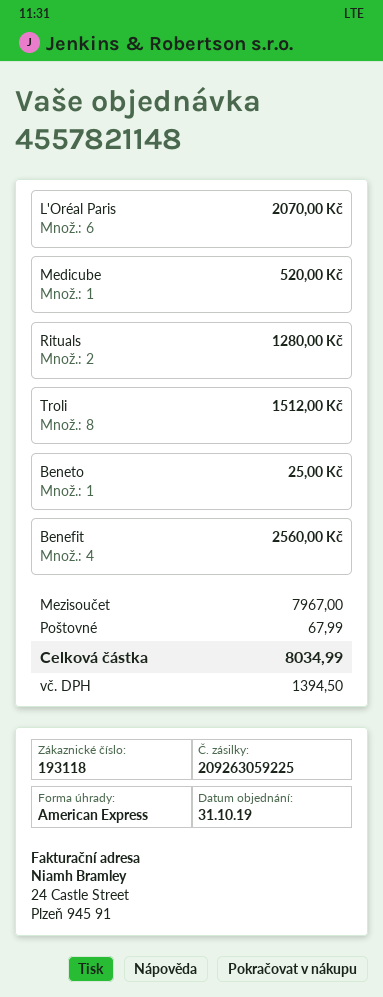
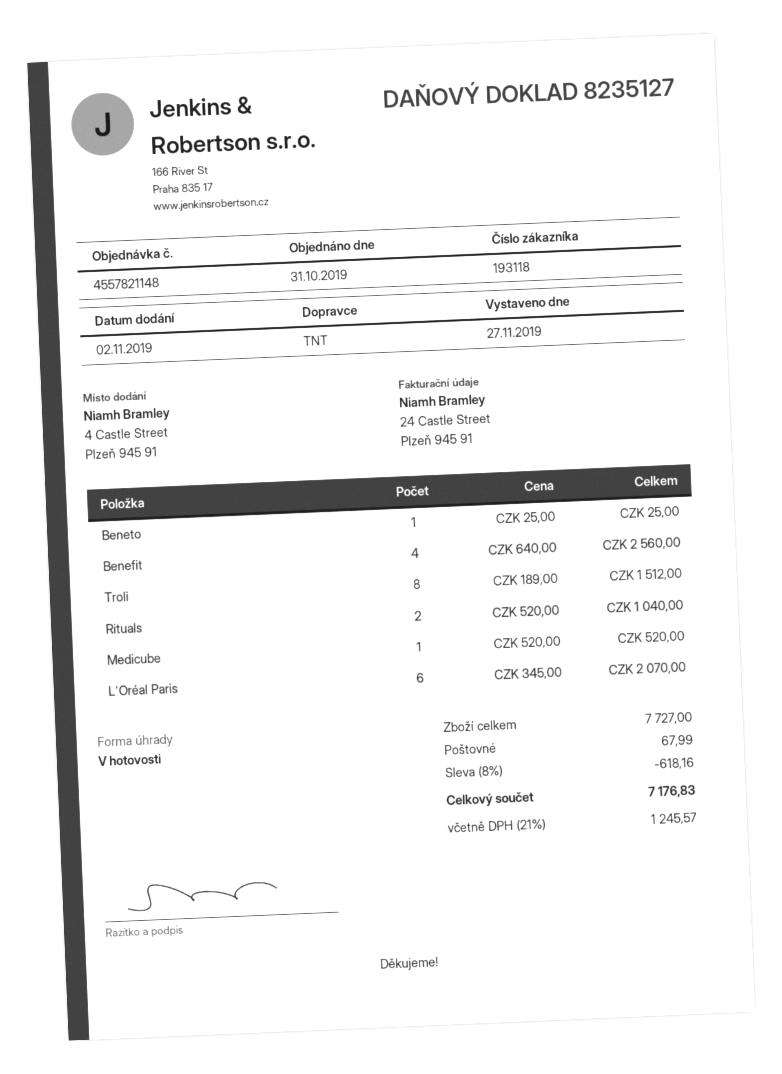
payment method: American Express -> cash
Rituals: 2 for 1280.00 -> 2 for 1040.00
subtotal: 7967.00 -> 7727.00
discount: none -> 8% = 618.16
tax: 1394.50 -> 1245.57
total: 8034.99 -> 7176.83

